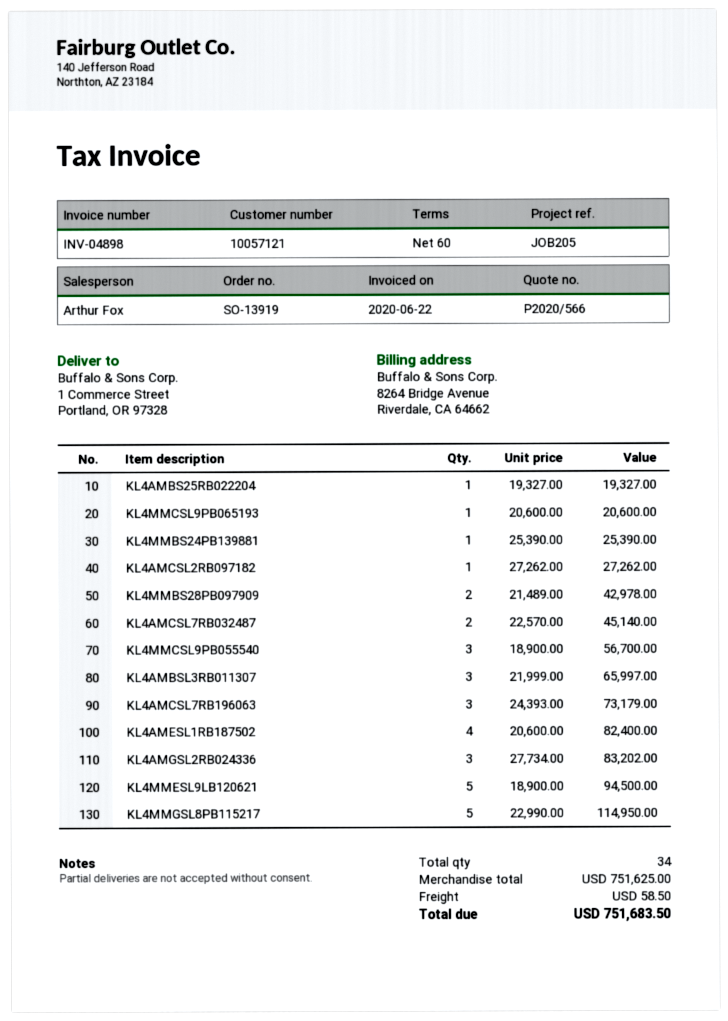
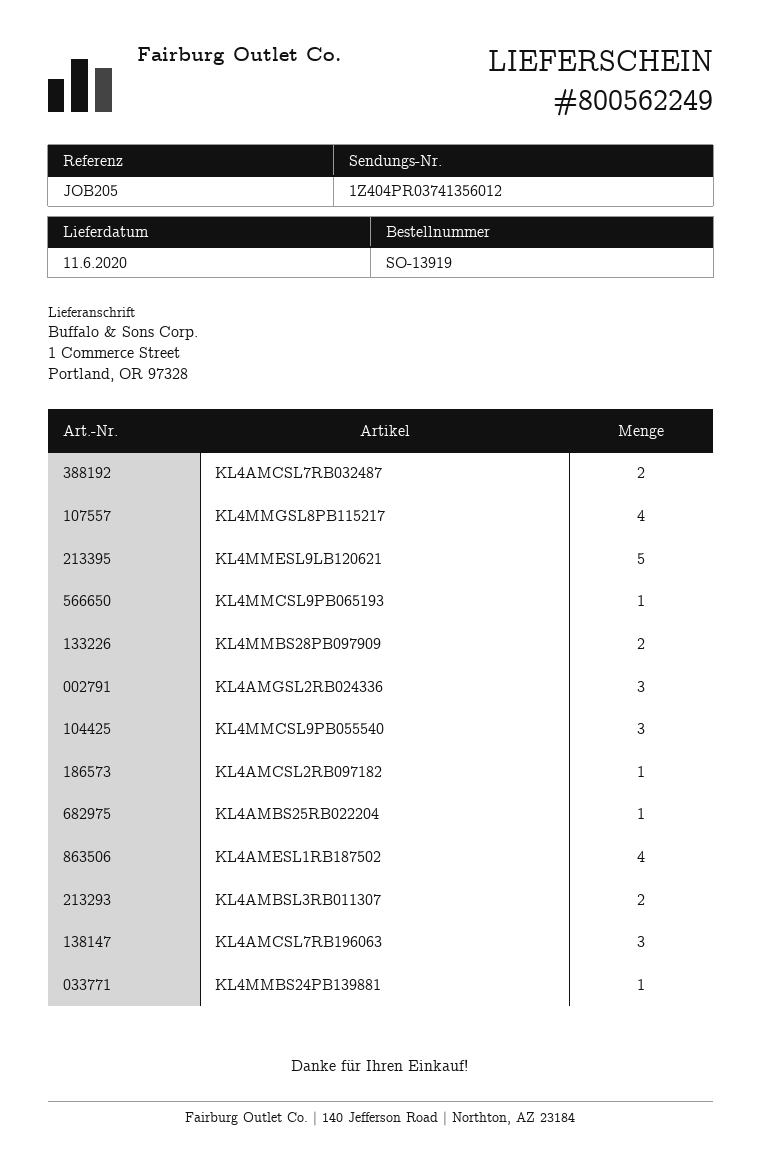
KL4AMBSL3RB011307: 3 -> 2
KL4MMGSL8PB115217: 5 -> 4

